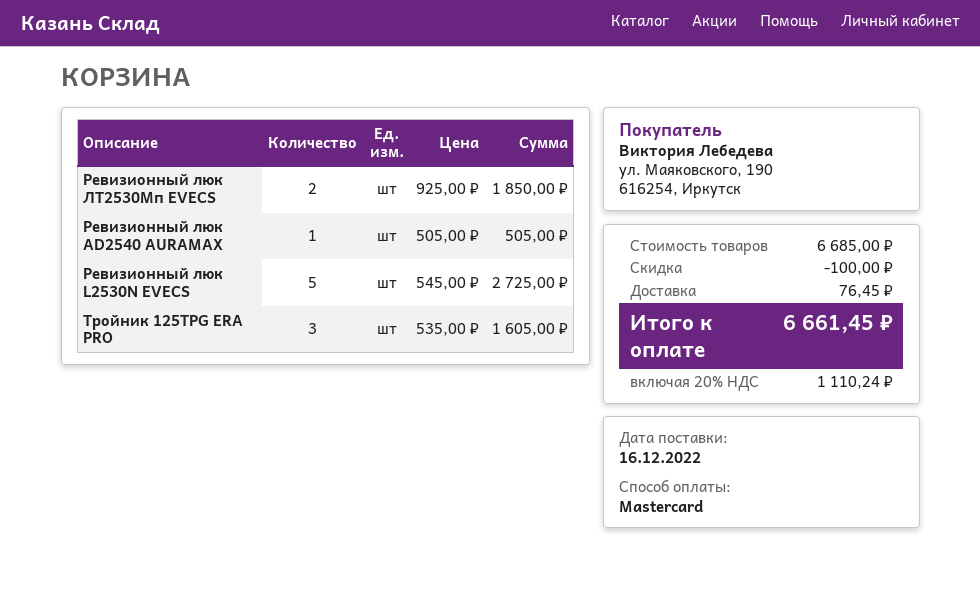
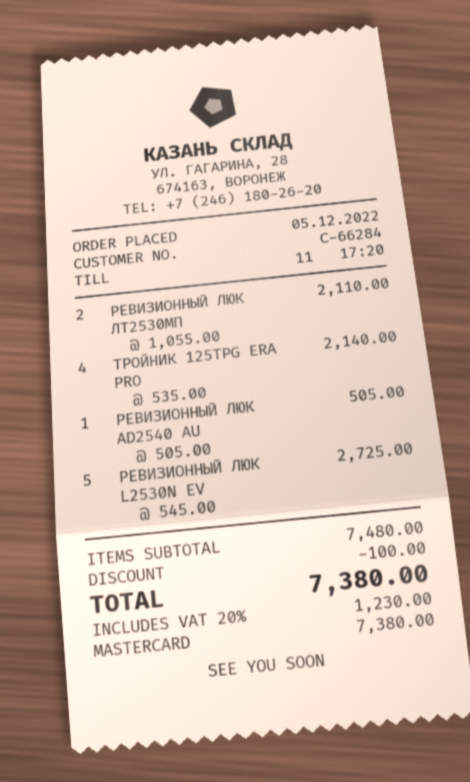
Ревизионный люк ЛТ2530Мп EVECS: 2 x 925.00 = 1850.00 -> 2 x 1055.00 = 2110.00
Тройник 125TPG ERA PRO: 3 x 535.00 = 1605.00 -> 4 x 535.00 = 2140.00
subtotal: 6685.00 -> 7480.00
shipping: 76.45 -> none
tax: 20% = 1110.24 -> 20% = 1230.00
total: 6661.45 -> 7380.00

